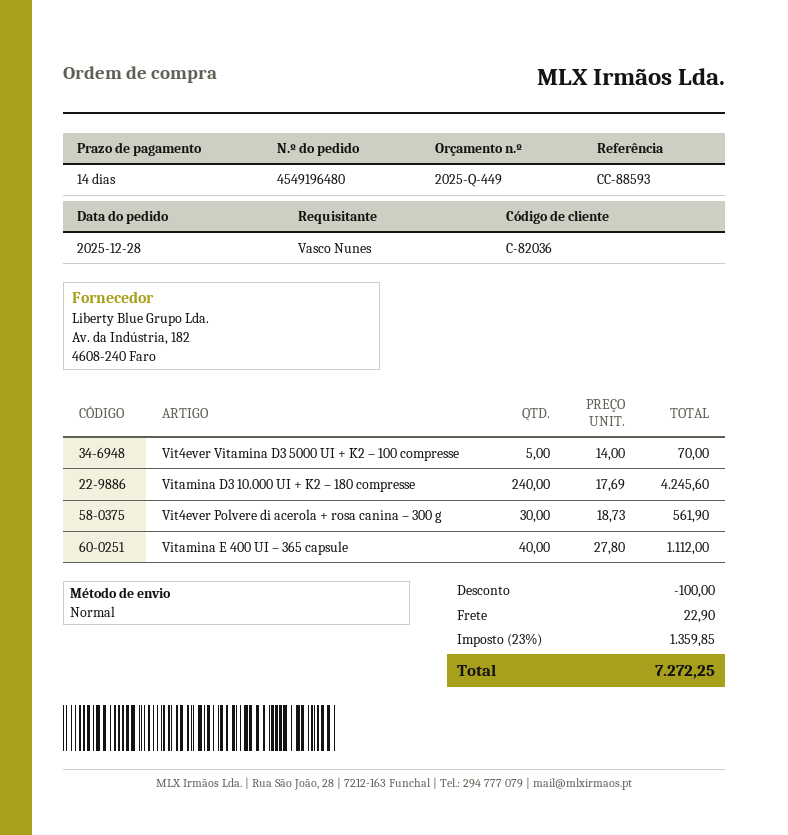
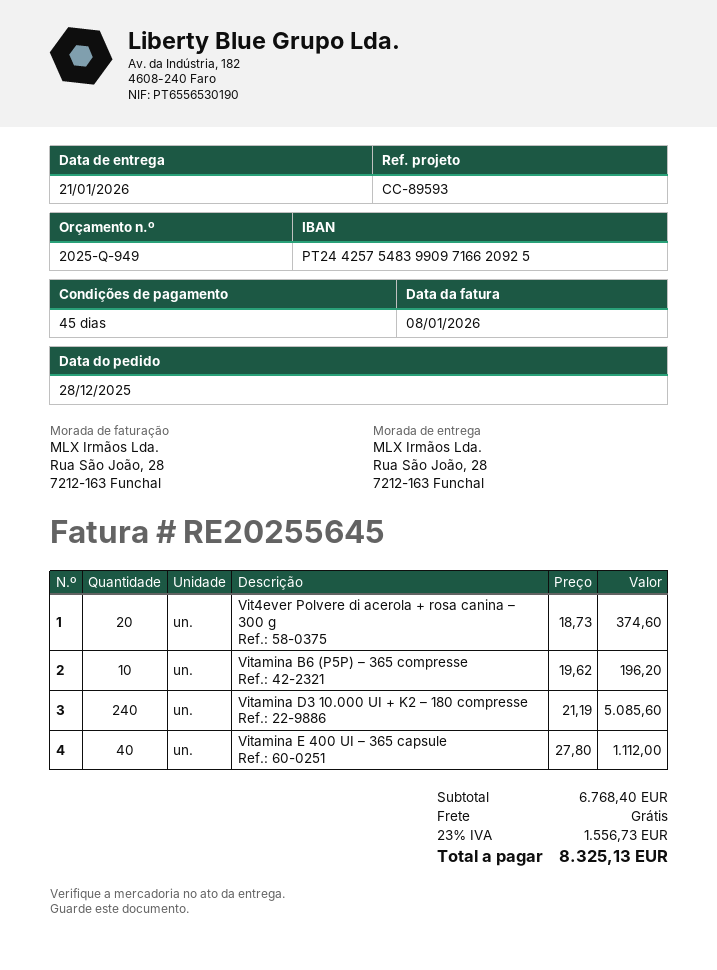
quote number: 2025-Q-449 -> 2025-Q-949
payment terms: 14 days -> 45 days
reference: CC-88593 -> CC-89593
Vit4ever Vitamina D3 5000 UI + K2 – 100 compresse: 5 x 14.00 = 70.00 -> none
Vitamina D3 10.000 UI + K2 – 180 compresse: 240 x 17.69 = 4245.60 -> 240 x 21.19 = 5085.60
Vit4ever Polvere di acerola + rosa canina – 300 g: 30 x 18.73 = 561.90 -> 20 x 18.73 = 374.60
Vitamina B6 (P5P) – 365 compresse: none -> 10 x 19.62 = 196.20
discount: 100.00 -> none
shipping: 22.90 -> 0.00
tax: 23% = 1359.85 -> 23% = 1556.73
total: 7272.25 -> 8325.13

